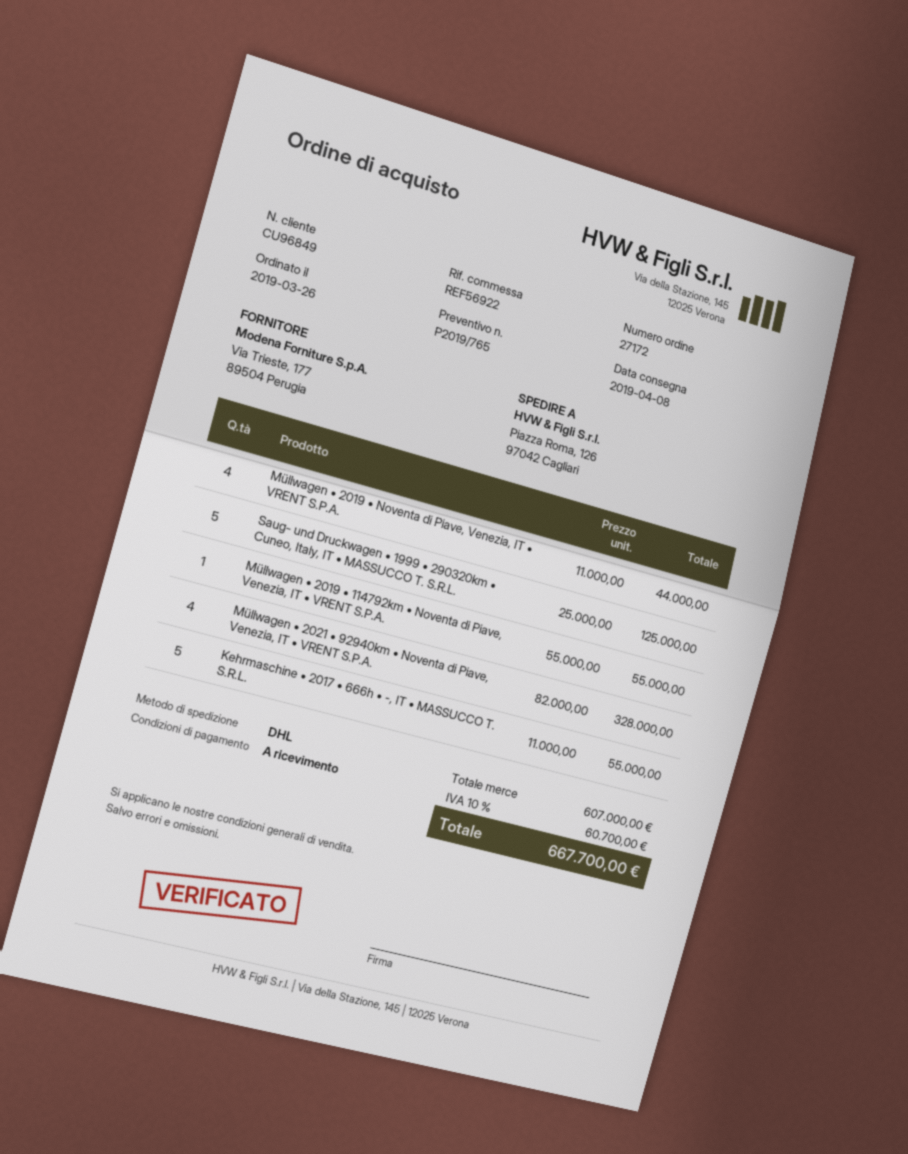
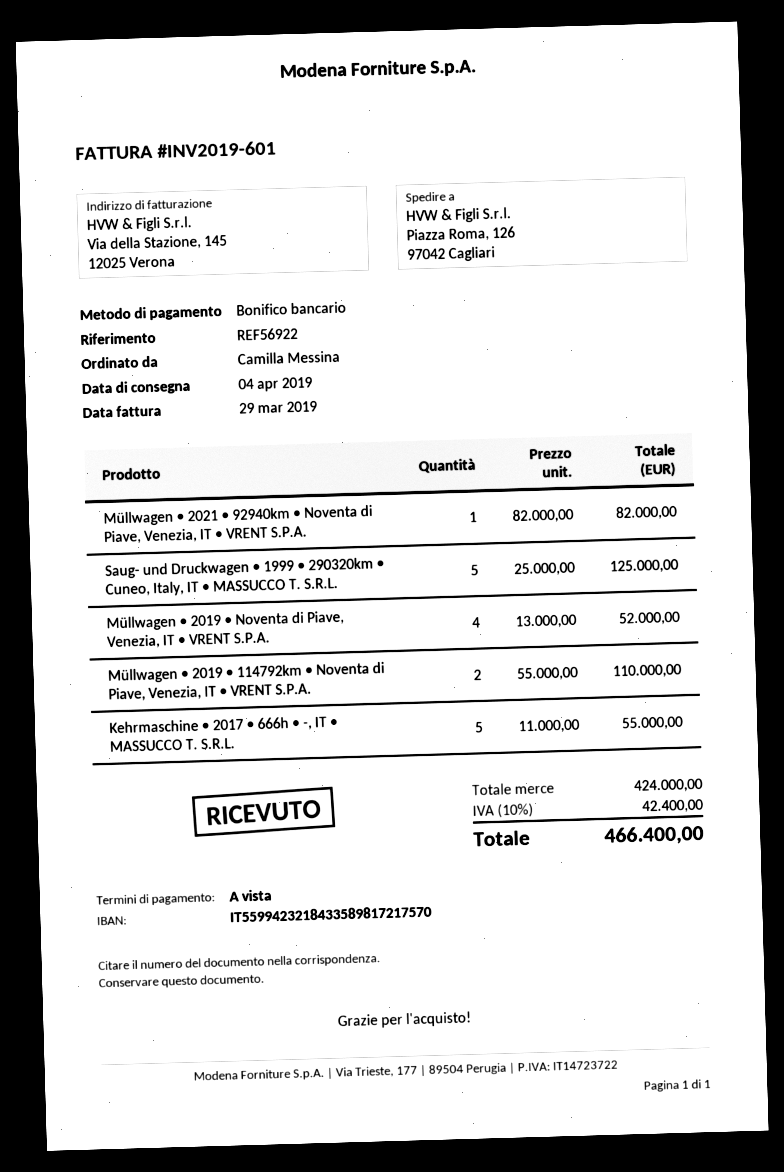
delivery date: 2019-04-08 -> 2019-04-04
Müllwagen • 2019 • Noventa di Piave, Venezia, IT • VRENT S.P.A.: 4 x 11000.00 = 44000.00 -> 4 x 13000.00 = 52000.00
Müllwagen • 2019 • 114792km • Noventa di Piave, Venezia, IT • VRENT S.P.A.: 1 x 55000.00 = 55000.00 -> 2 x 55000.00 = 110000.00
Müllwagen • 2021 • 92940km • Noventa di Piave, Venezia, IT • VRENT S.P.A.: 4 x 82000.00 = 328000.00 -> 1 x 82000.00 = 82000.00
subtotal: 607000.00 -> 424000.00
tax: 10% = 60700.00 -> 10% = 42400.00
total: 667700.00 -> 466400.00

